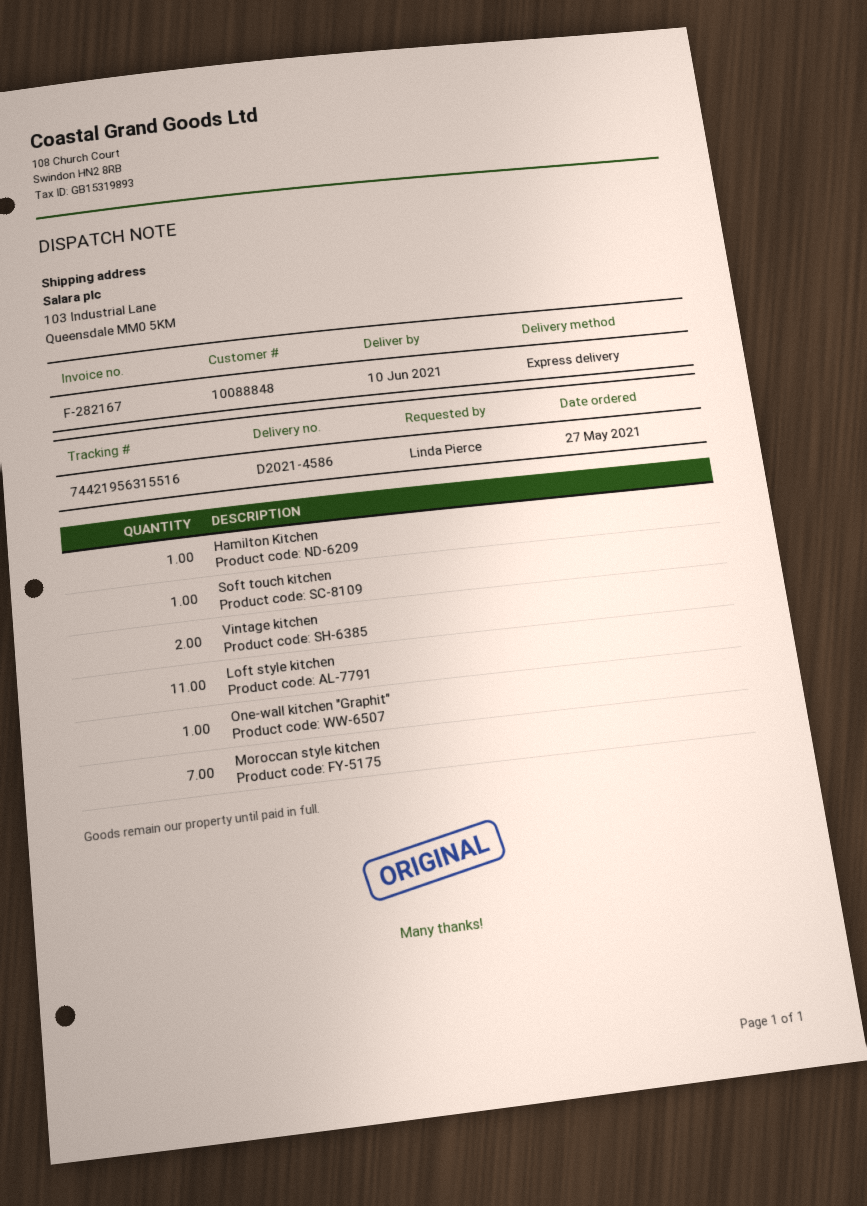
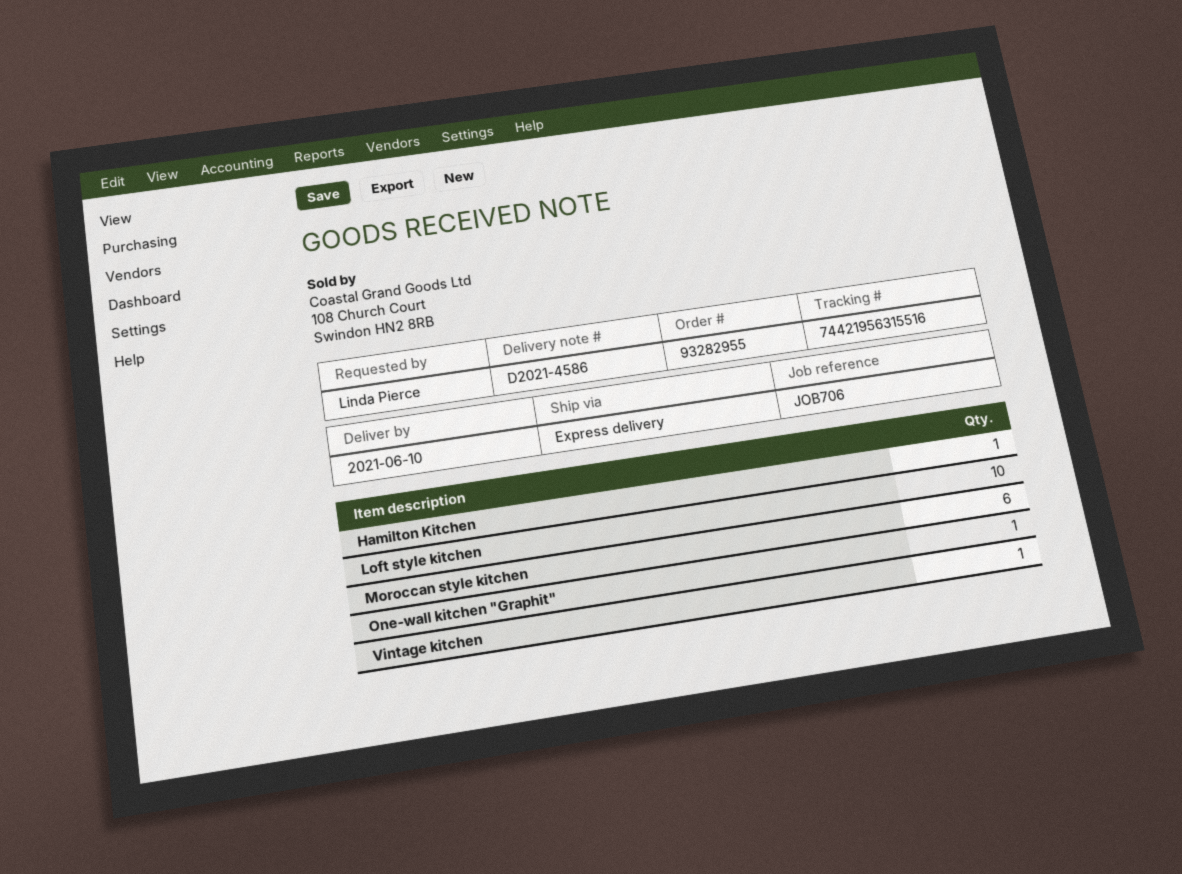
Soft touch kitchen: 1 -> none
Vintage kitchen: 2 -> 1
Loft style kitchen: 11 -> 10
Moroccan style kitchen: 7 -> 6

